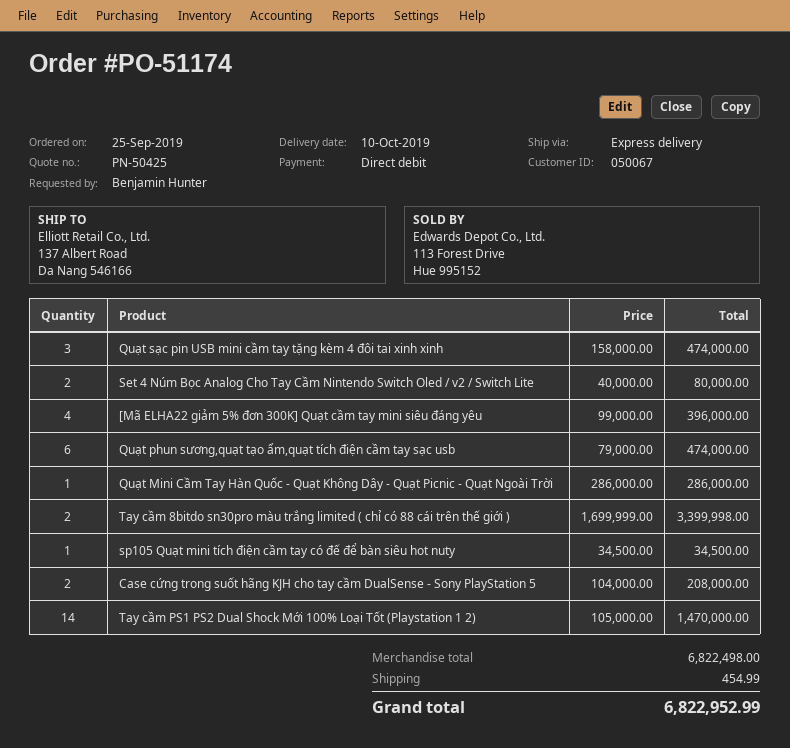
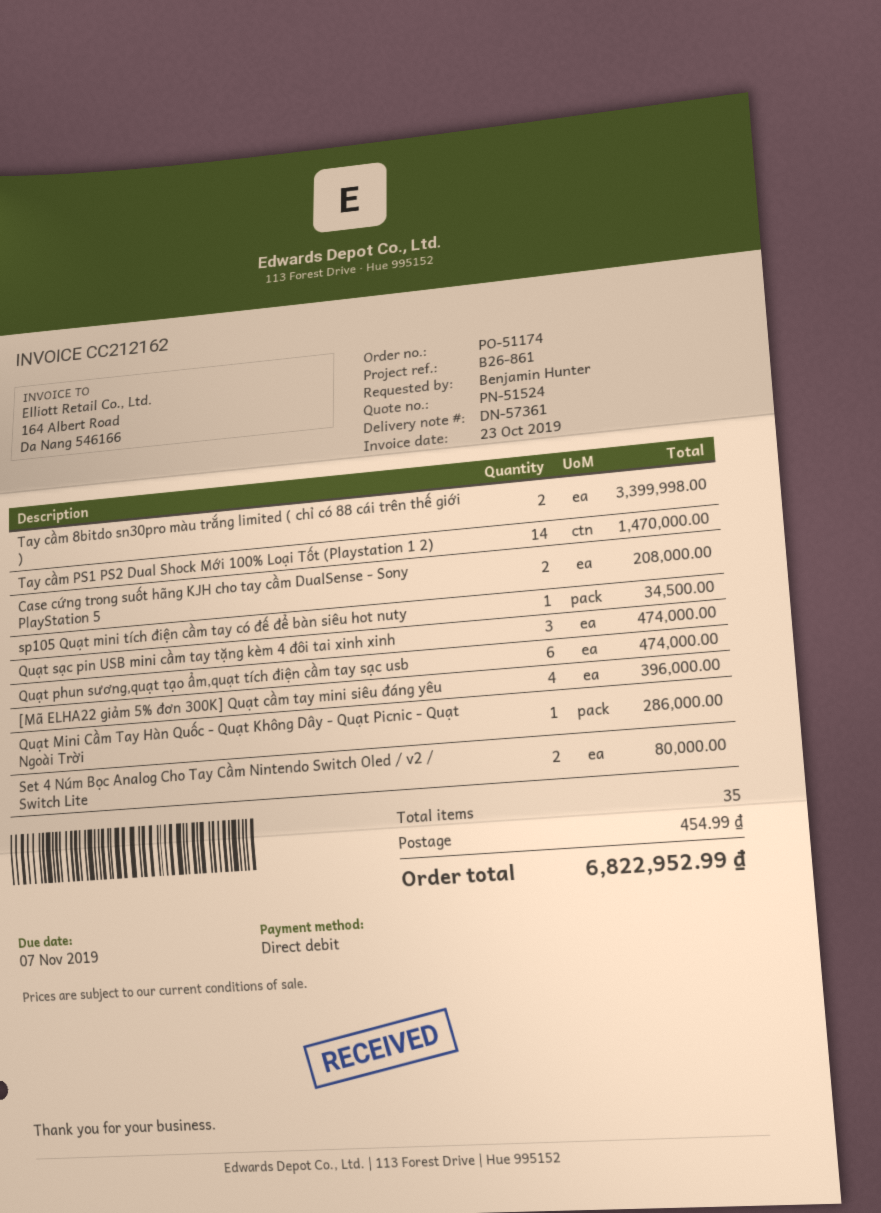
quote number: PN-50425 -> PN-51524

